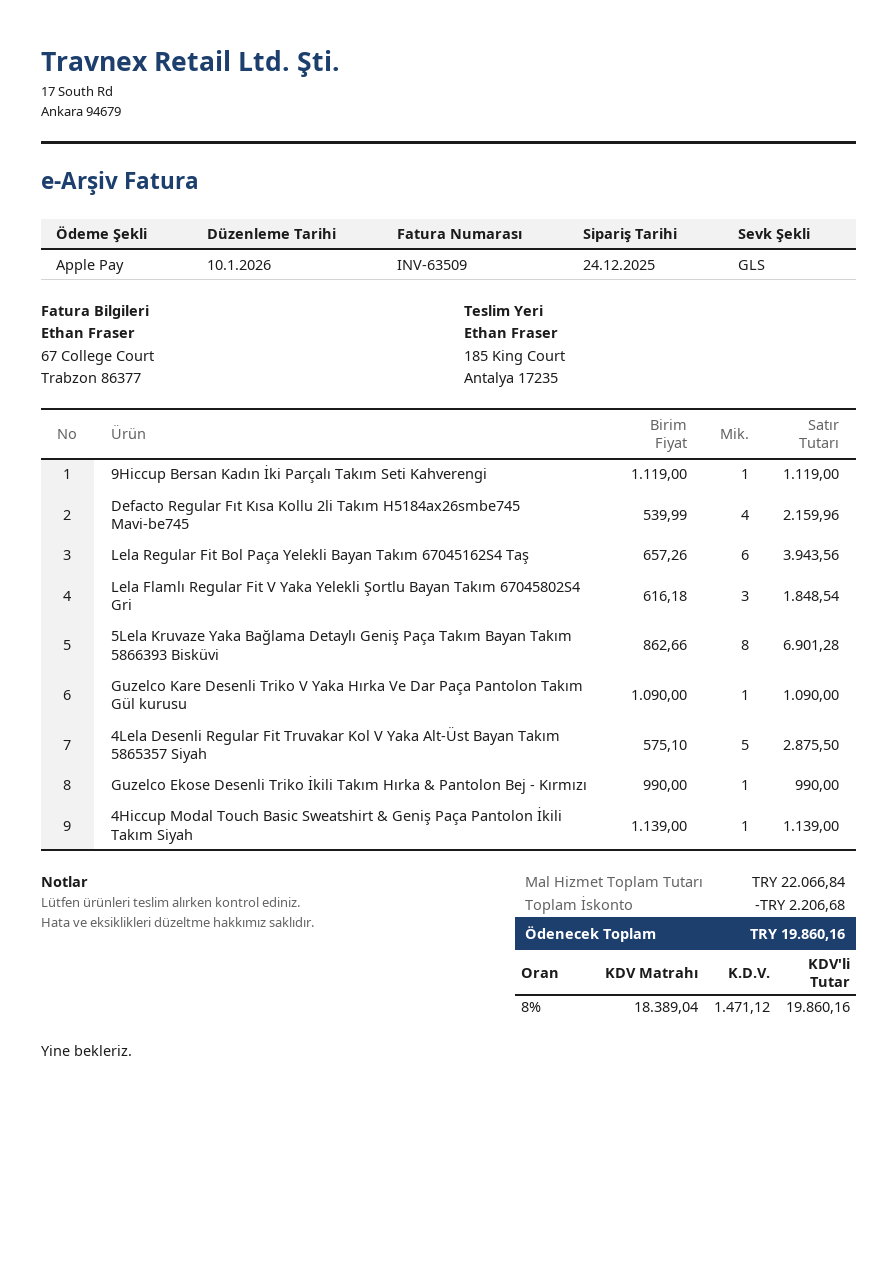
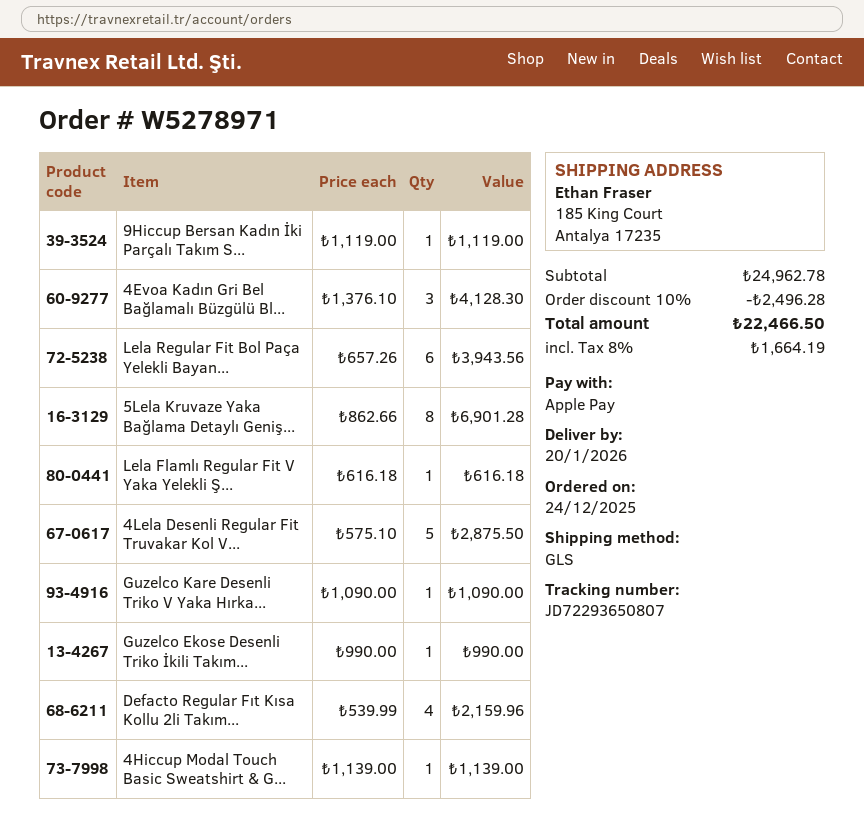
Lela Flamlı Regular Fit V Yaka Yelekli Şortlu Bayan Takım 67045802S4 Gri: 3 x 616.18 = 1848.54 -> 1 x 616.18 = 616.18
4Evoa Kadın Gri Bel Bağlamalı Büzgülü Bl...: none -> 3 x 1376.10 = 4128.30
subtotal: 22066.84 -> 24962.78
discount: 2206.68 -> 2496.28
tax: 8% = 1471.12 -> 8% = 1664.19
total: 19860.16 -> 22466.50

